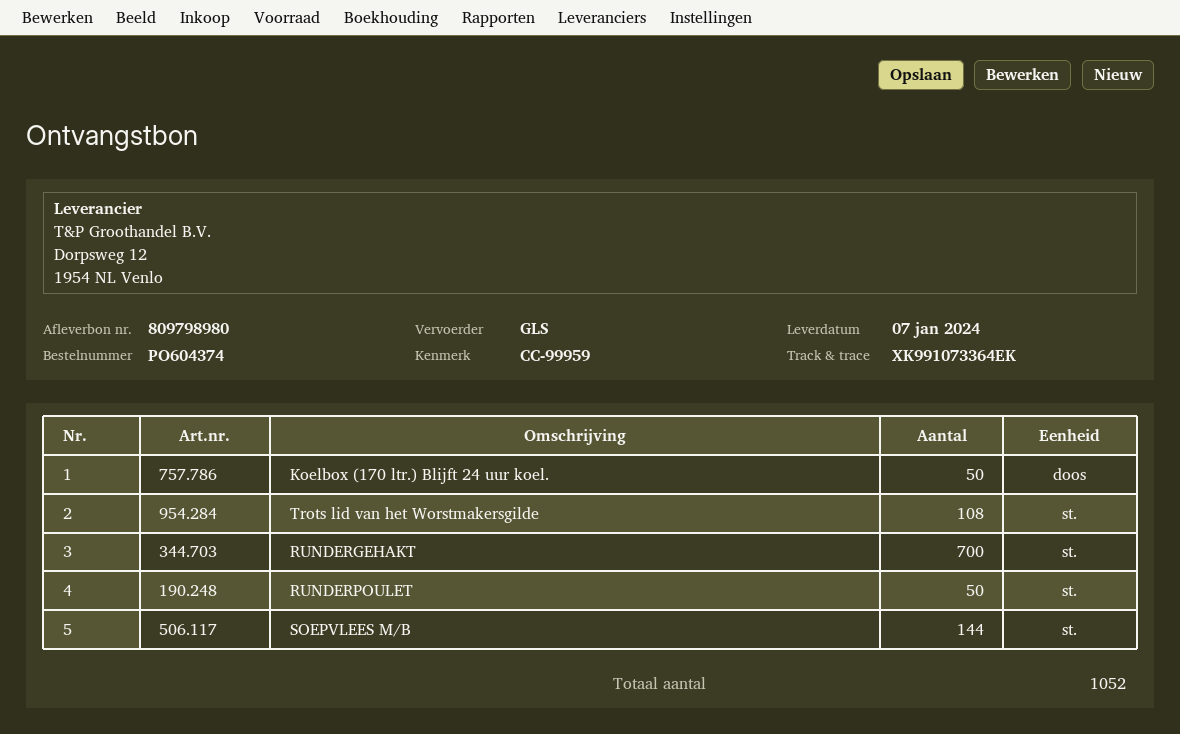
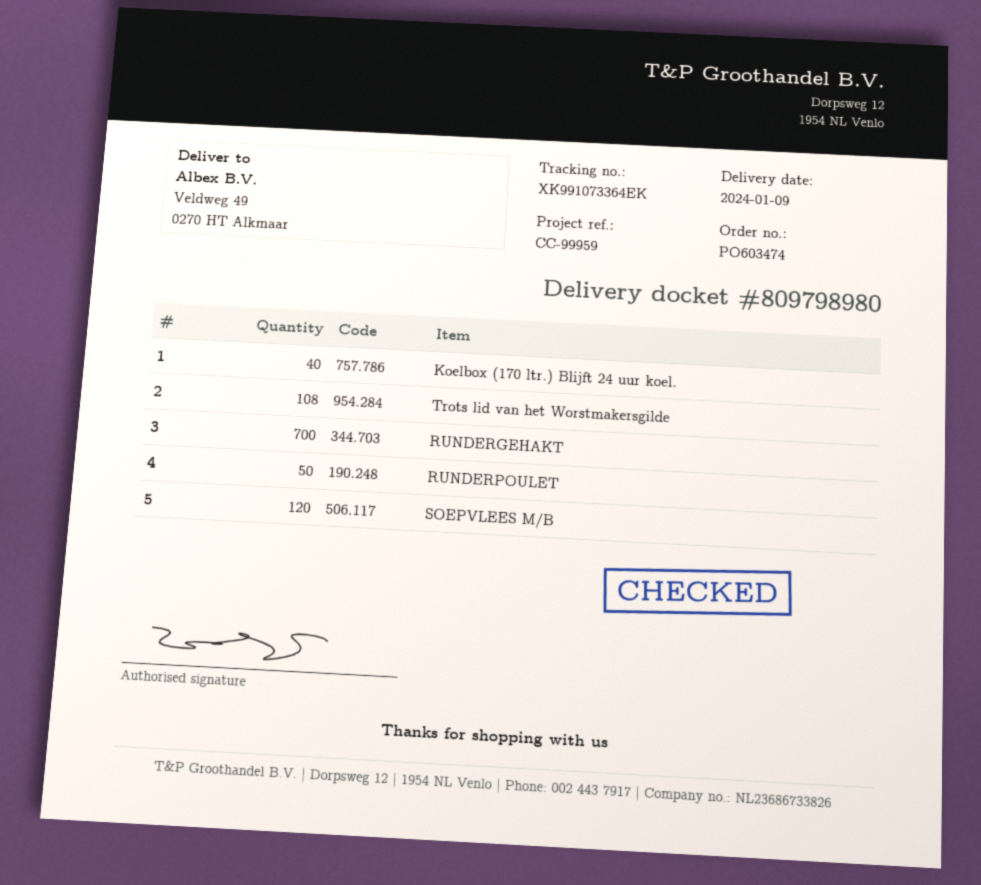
order number: PO604374 -> PO603474
delivery date: 2024-01-07 -> 2024-01-09
Koelbox (170 ltr.) Blijft 24 uur koel.: 50 -> 40
SOEPVLEES M/B: 144 -> 120

